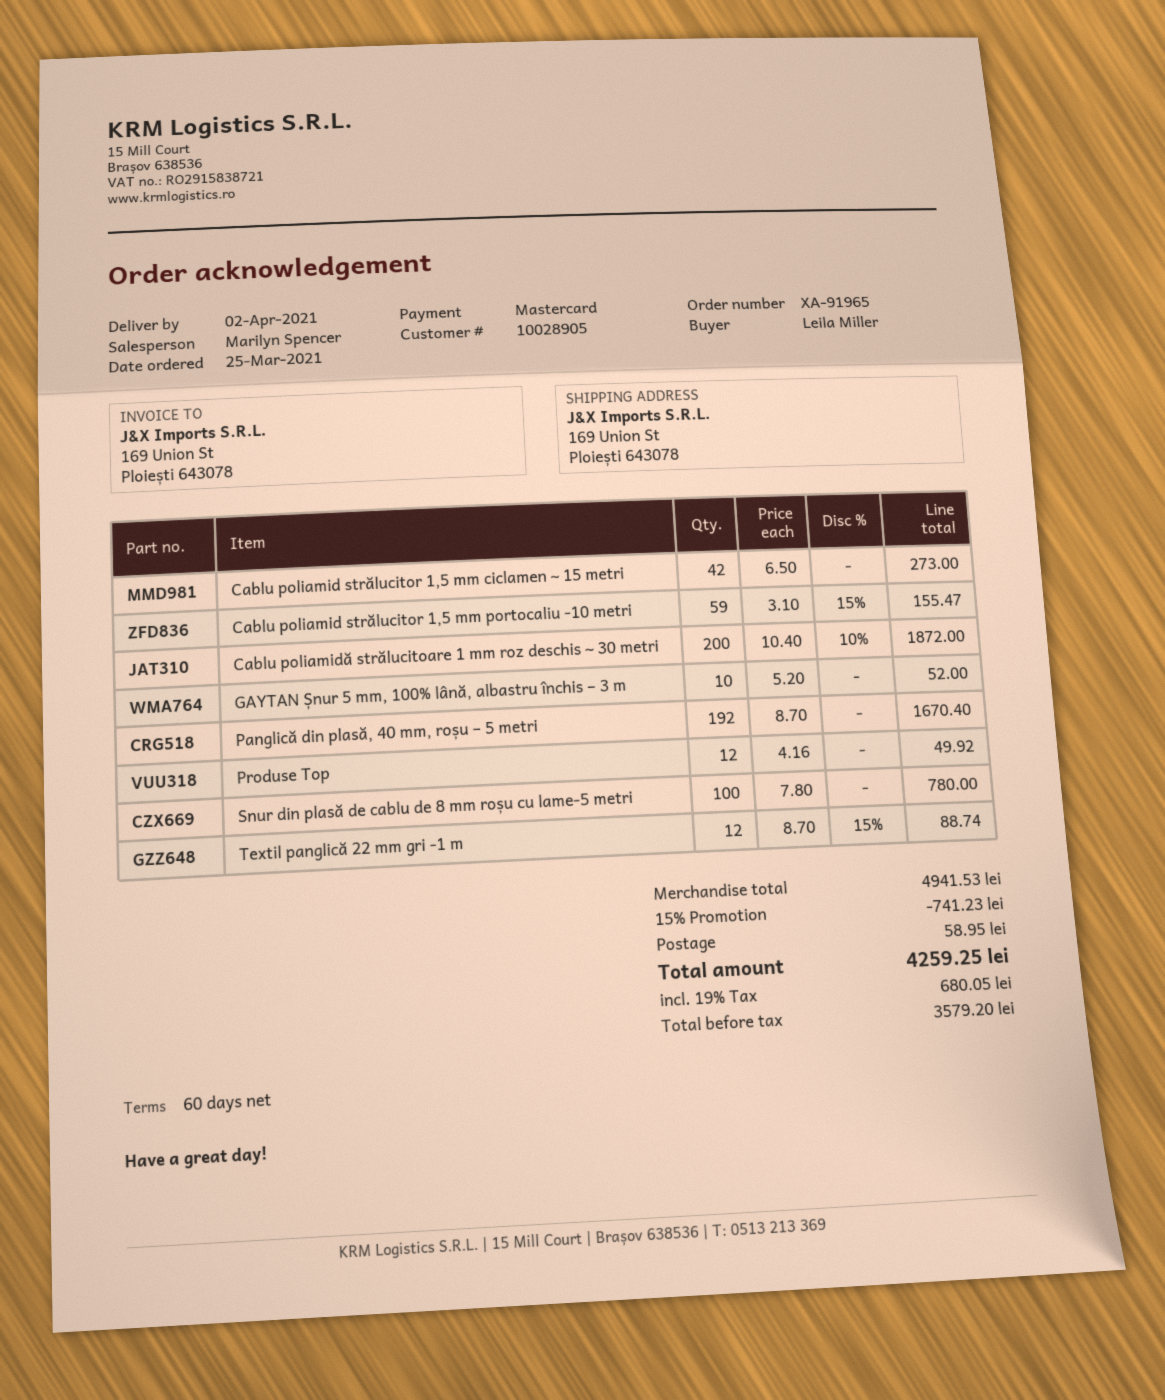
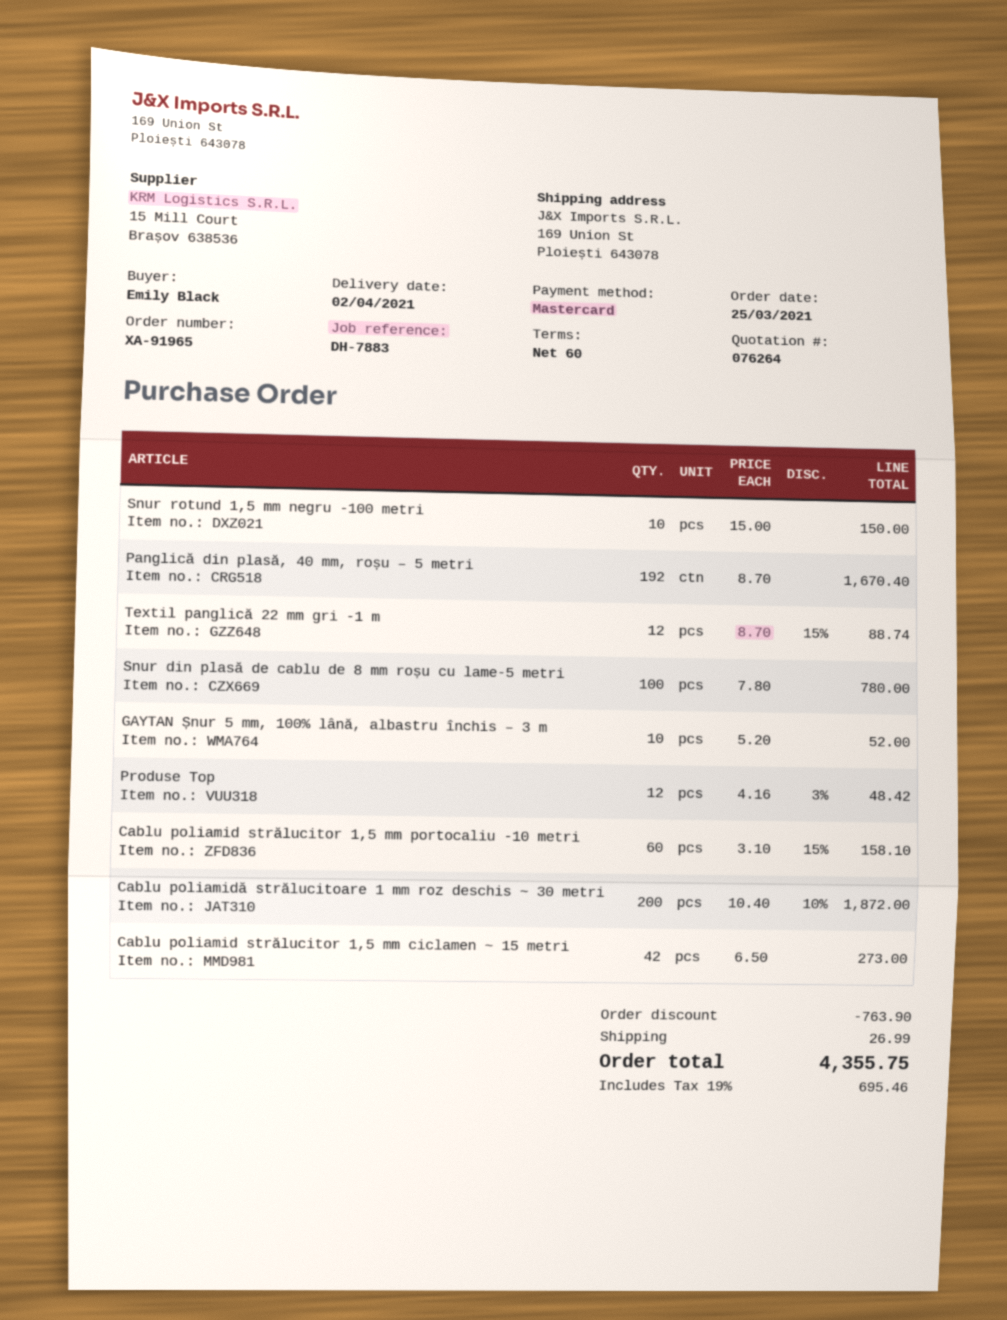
ordered by: Leila Miller -> Emily Black
Cablu poliamid strălucitor 1,5 mm portocaliu -10 metri: 59 x 3.10 - 15% = 155.47 -> 60 x 3.10 - 15% = 158.10
Produse Top: 12 x 4.16 = 49.92 -> 12 x 4.16 - 3% = 48.42
Snur rotund 1,5 mm negru -100 metri: none -> 10 x 15.00 = 150.00
discount: 741.23 -> 763.90
shipping: 58.95 -> 26.99
tax: 19% = 680.05 -> 19% = 695.46
total: 4259.25 -> 4355.75

